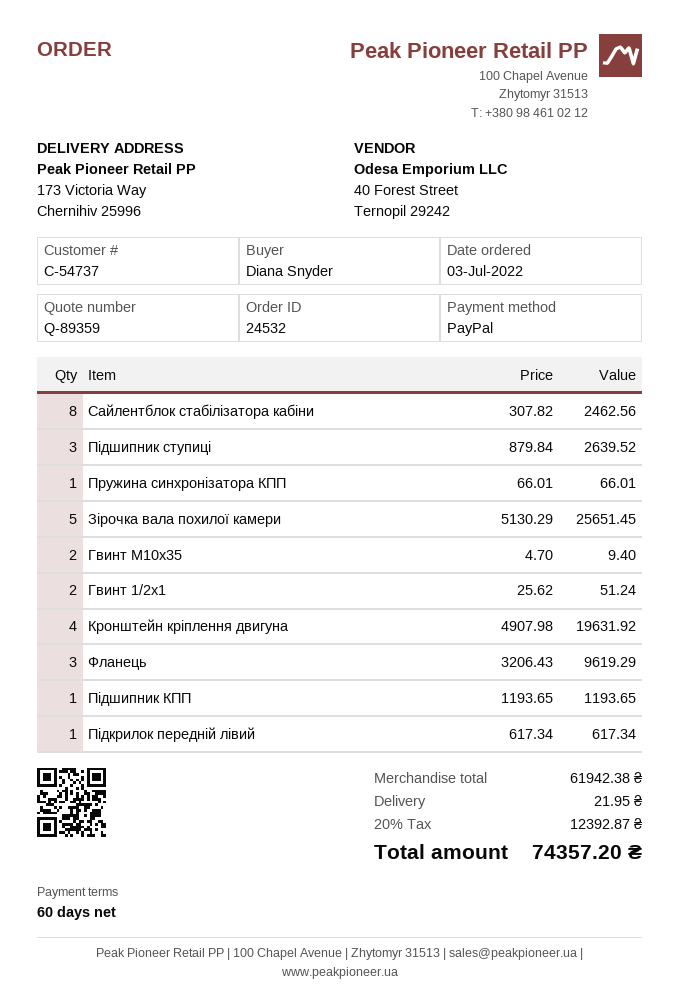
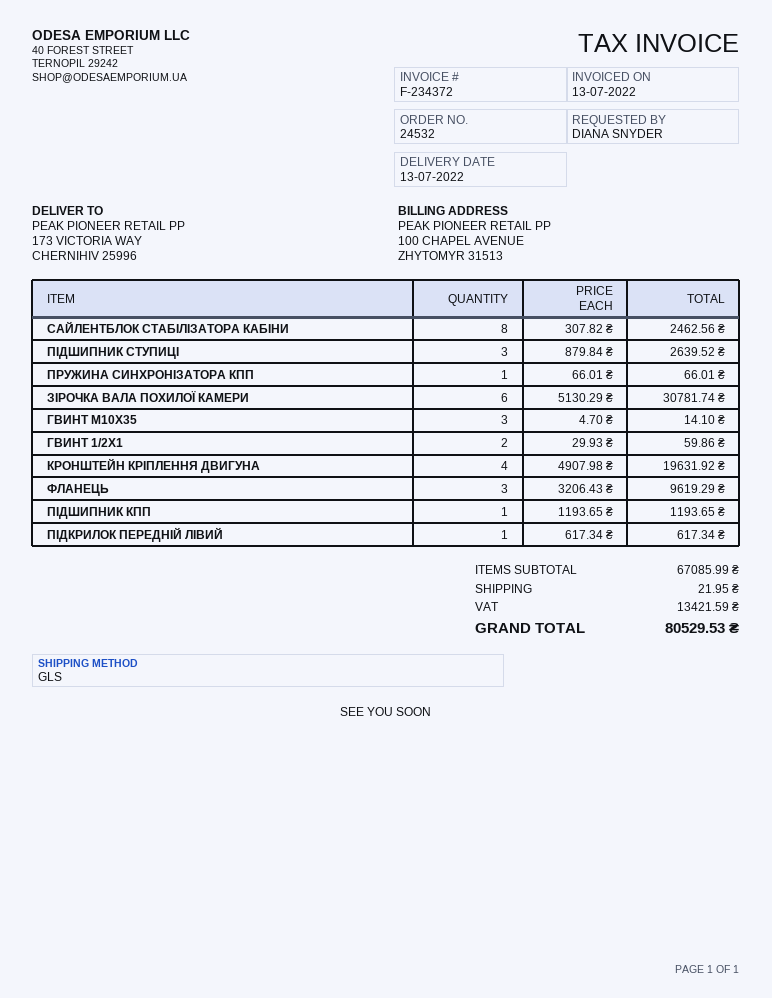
Зірочка вала похилої камери: 5 x 5130.29 = 25651.45 -> 6 x 5130.29 = 30781.74
Гвинт M10x35: 2 x 4.70 = 9.40 -> 3 x 4.70 = 14.10
Гвинт 1/2x1: 2 x 25.62 = 51.24 -> 2 x 29.93 = 59.86
subtotal: 61942.38 -> 67085.99
tax: 12392.87 -> 13421.59
total: 74357.20 -> 80529.53

